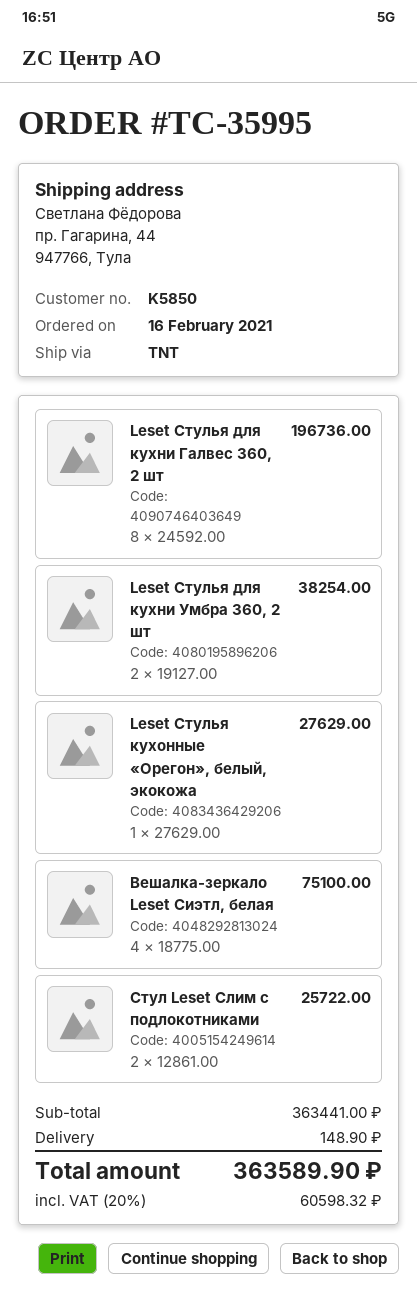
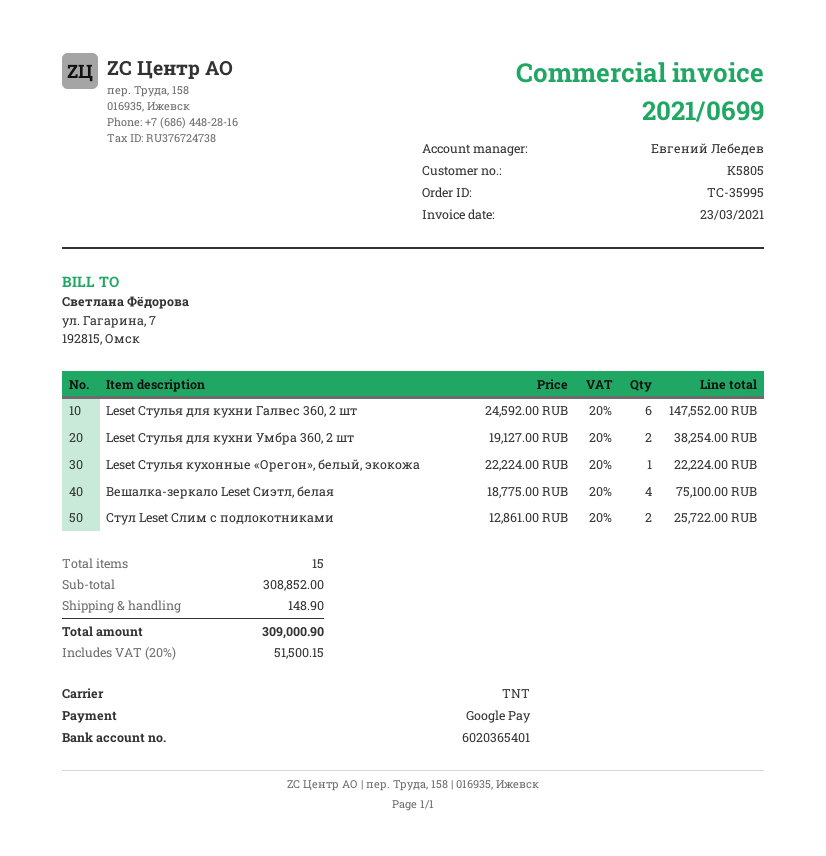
customer number: K5850 -> K5805
Leset Стулья для кухни Галвес 360, 2 шт: 8 x 24592.00 = 196736.00 -> 6 x 24592.00 = 147552.00
Leset Стулья кухонные «Орегон», белый, экокожа: 1 x 27629.00 = 27629.00 -> 1 x 22224.00 = 22224.00
subtotal: 363441.00 -> 308852.00
tax: 20% = 60598.32 -> 20% = 51500.15
total: 363589.90 -> 309000.90

